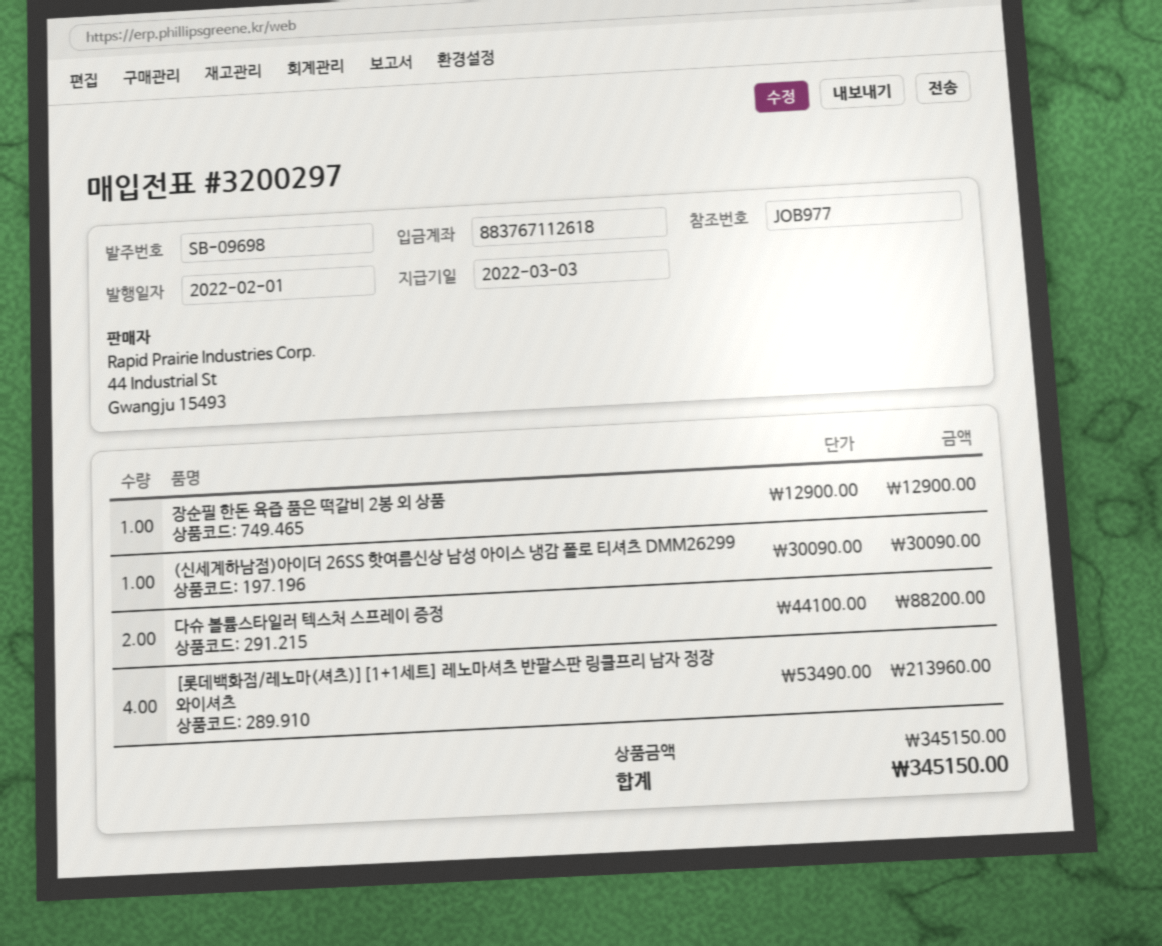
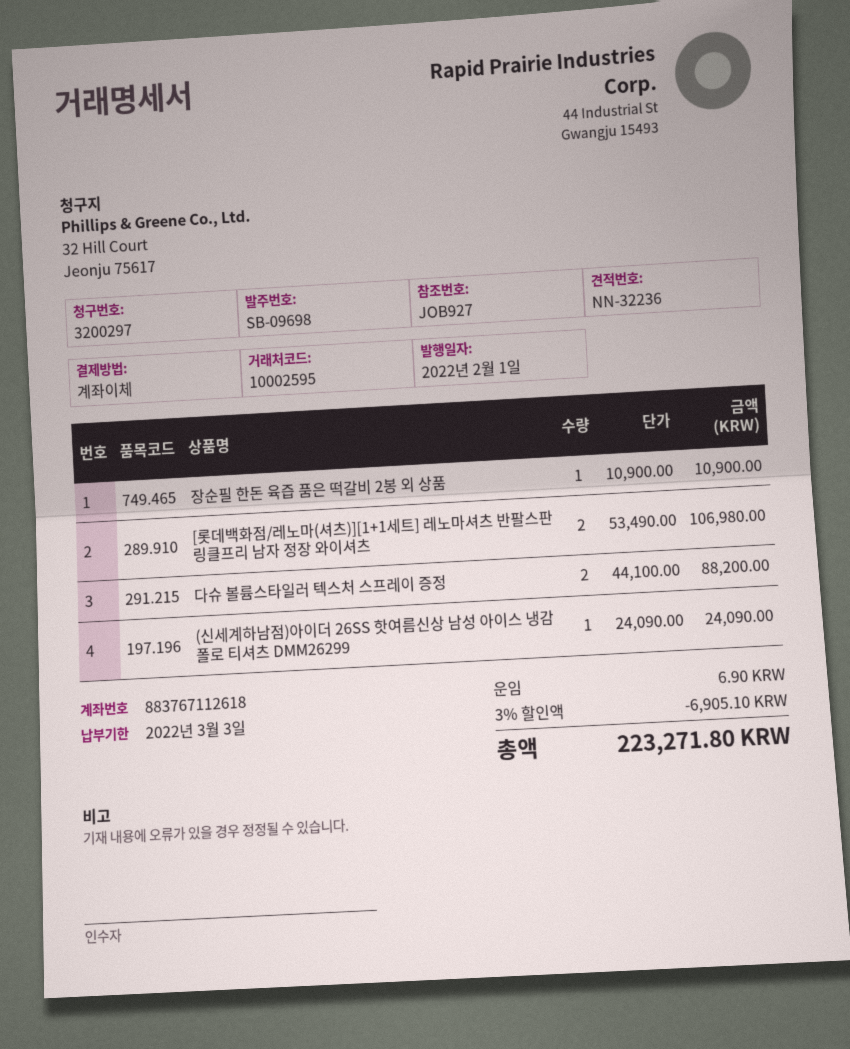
reference: JOB977 -> JOB927
장순필 한돈 육즙 품은 떡갈비 2봉 외 상품: 1 x 12900.00 = 12900.00 -> 1 x 10900.00 = 10900.00
(신세계하남점)아이더 26SS 핫여름신상 남성 아이스 냉감 폴로 티셔츠 DMM26299: 1 x 30090.00 = 30090.00 -> 1 x 24090.00 = 24090.00
[롯데백화점/레노마(셔츠)][1+1세트] 레노마셔츠 반팔스판 링클프리 남자 정장 와이셔츠: 4 x 53490.00 = 213960.00 -> 2 x 53490.00 = 106980.00
discount: none -> 3% = 6905.10
shipping: none -> 6.90
total: 345150.00 -> 223271.80

